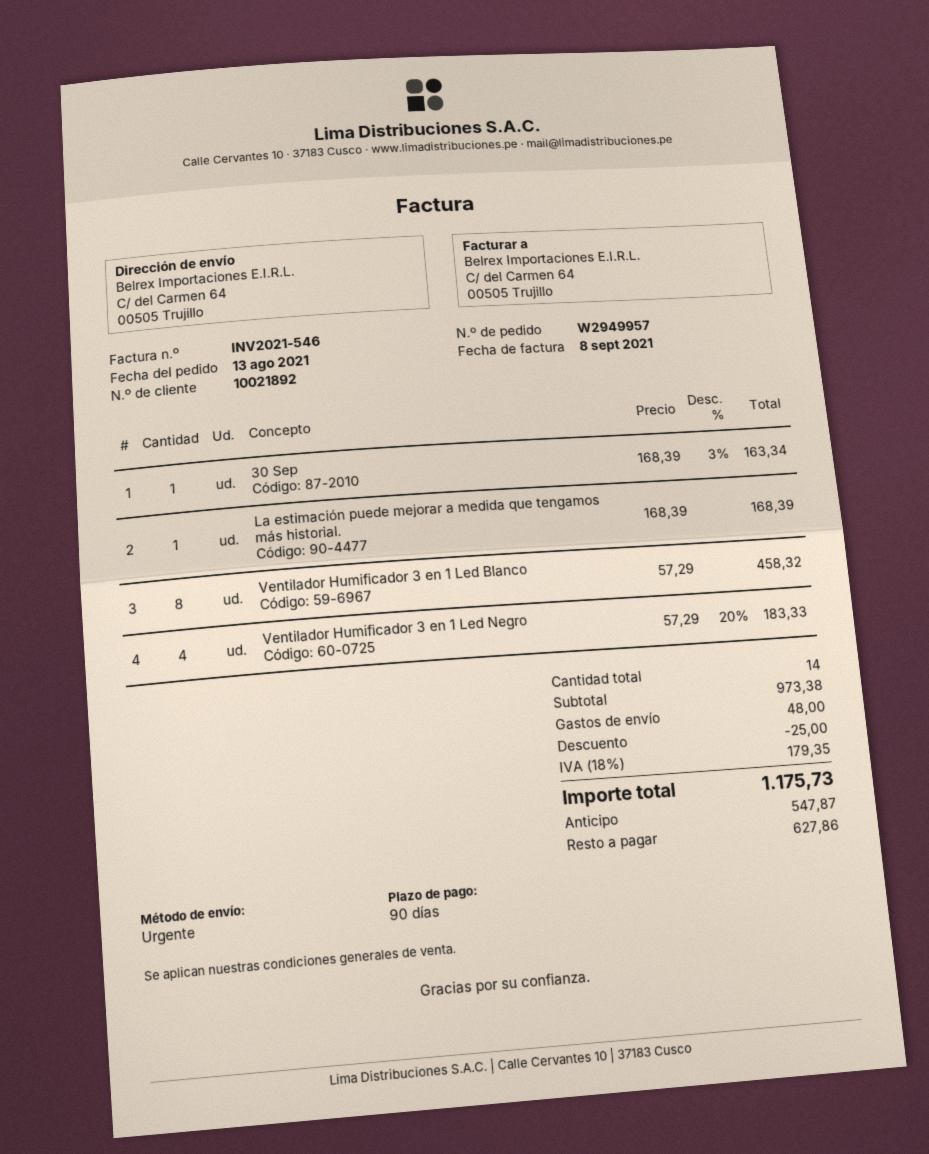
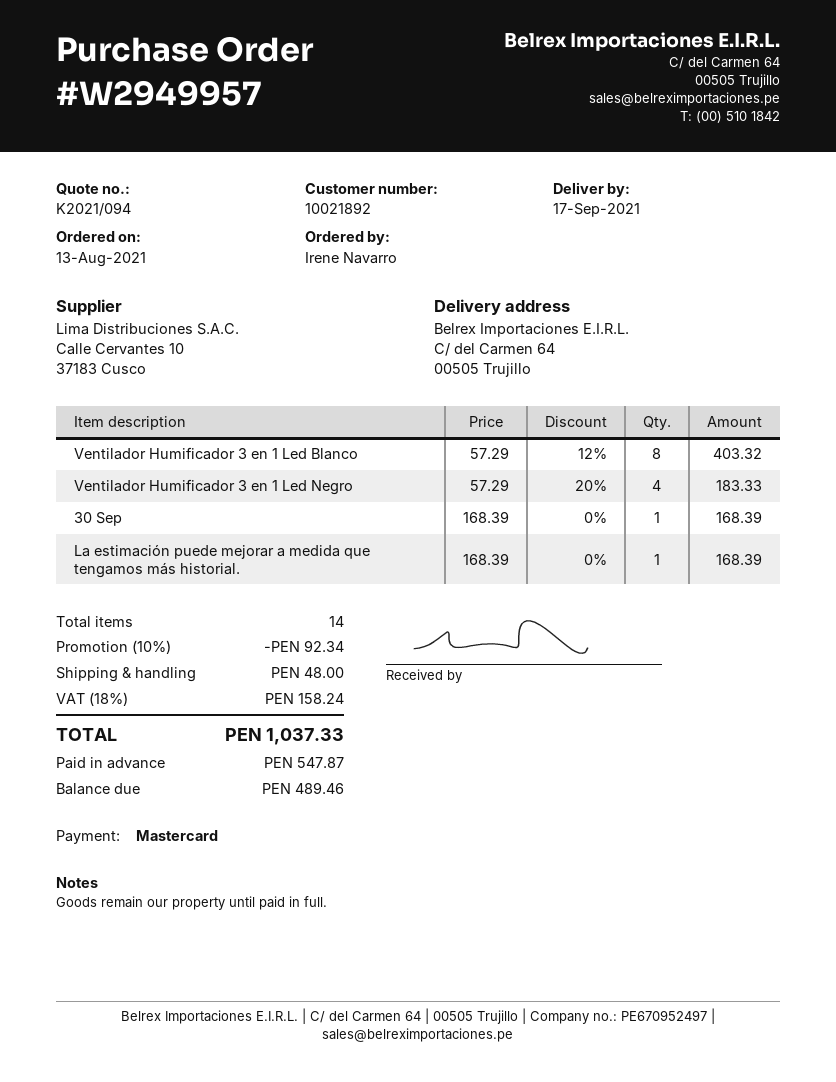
30 Sep: 1 x 168.39 - 3% = 163.34 -> 1 x 168.39 = 168.39
Ventilador Humificador 3 en 1 Led Blanco: 8 x 57.29 = 458.32 -> 8 x 57.29 - 12% = 403.32
discount: 25.00 -> 92.34
tax: 18% = 179.35 -> 18% = 158.24
total: 1175.73 -> 1037.33
balance: 627.86 -> 489.46

